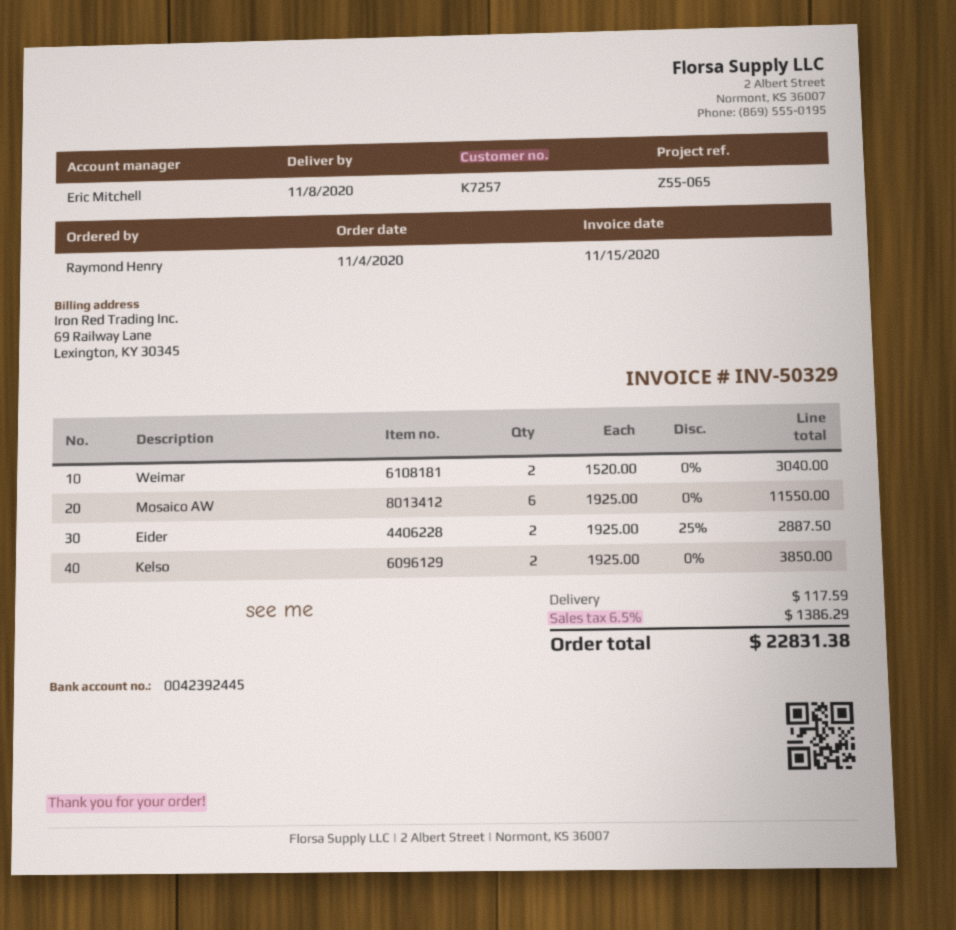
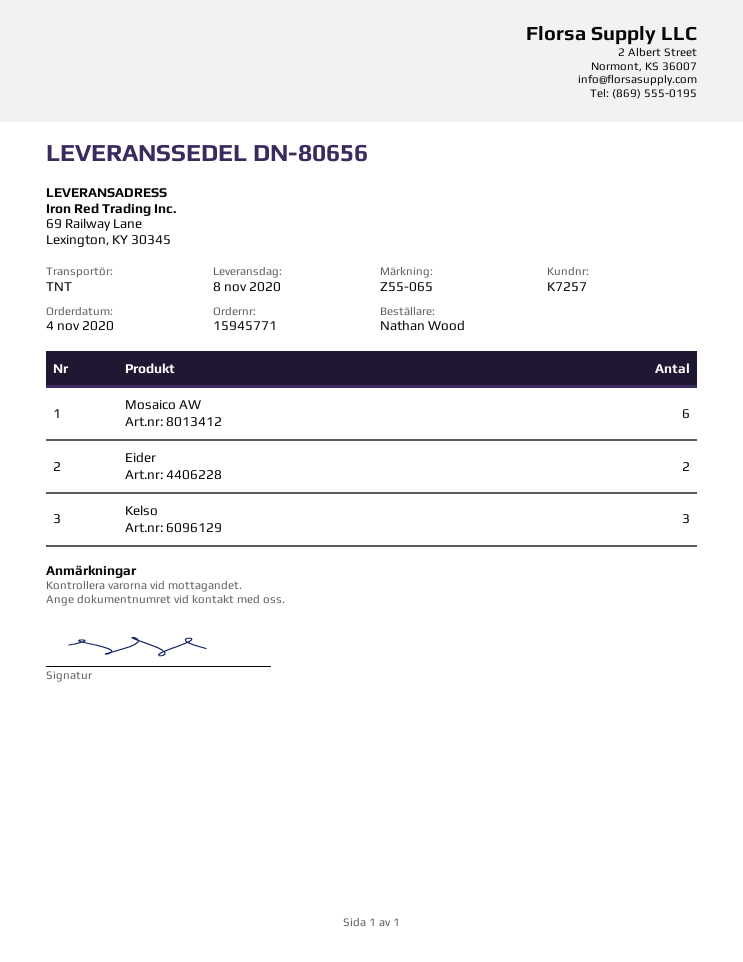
ordered by: Raymond Henry -> Nathan Wood
Weimar: 2 -> none
Kelso: 2 -> 3

